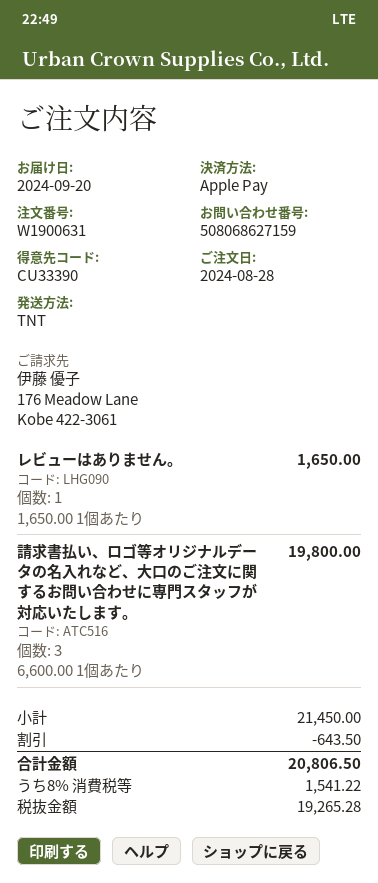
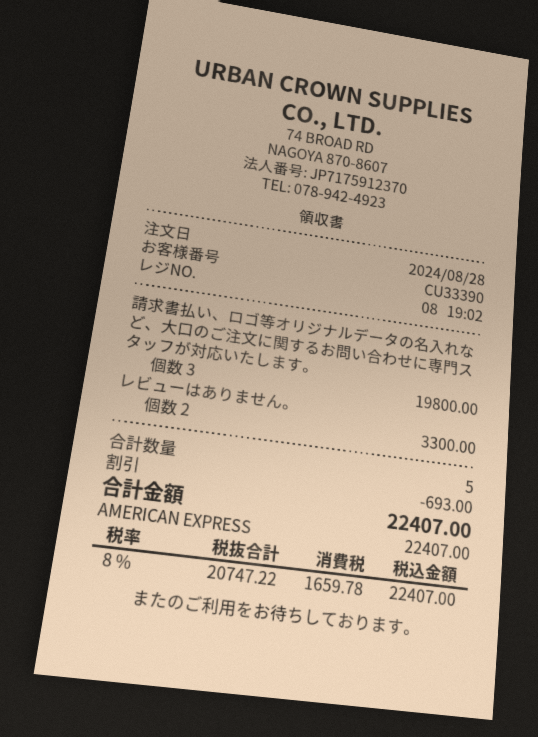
payment method: Apple Pay -> American Express
レビューはありません。: 1 for 1650.00 -> 2 for 3300.00
discount: 643.50 -> 693.00
net: 19265.28 -> 20747.22
tax: 8% = 1541.22 -> 8% = 1659.78
total: 20806.50 -> 22407.00

